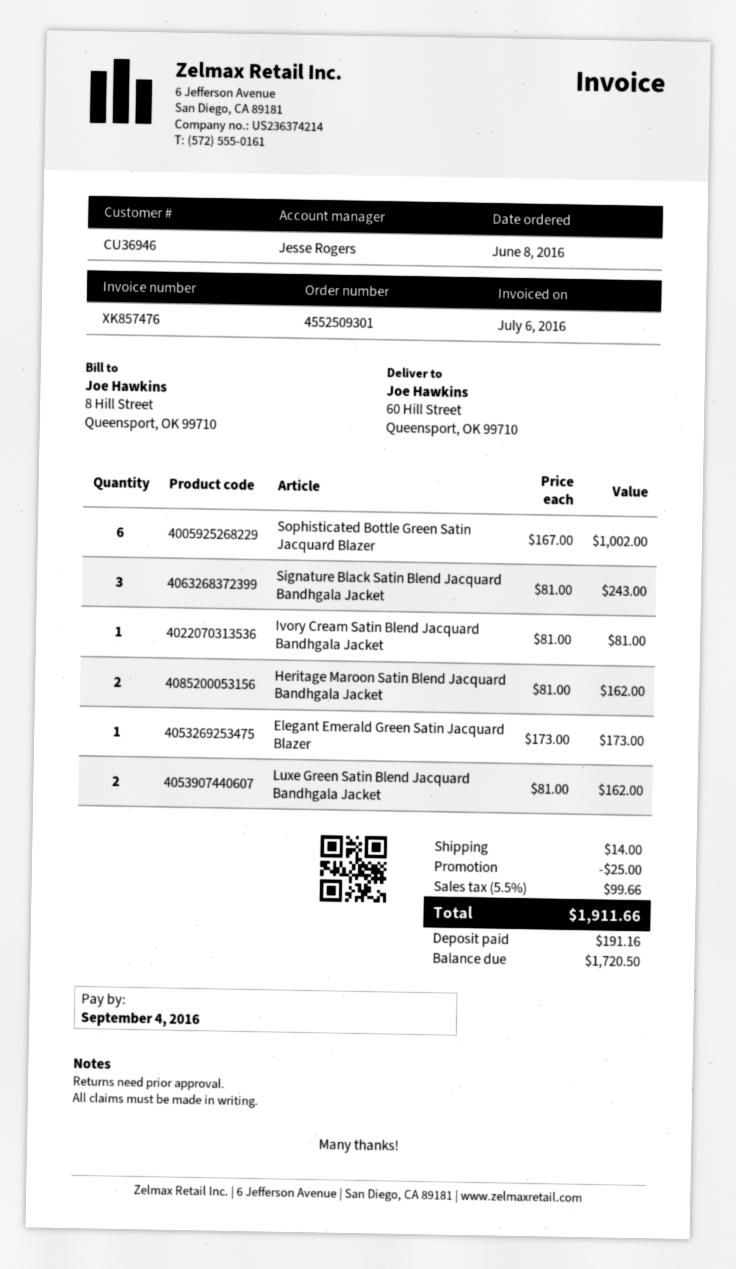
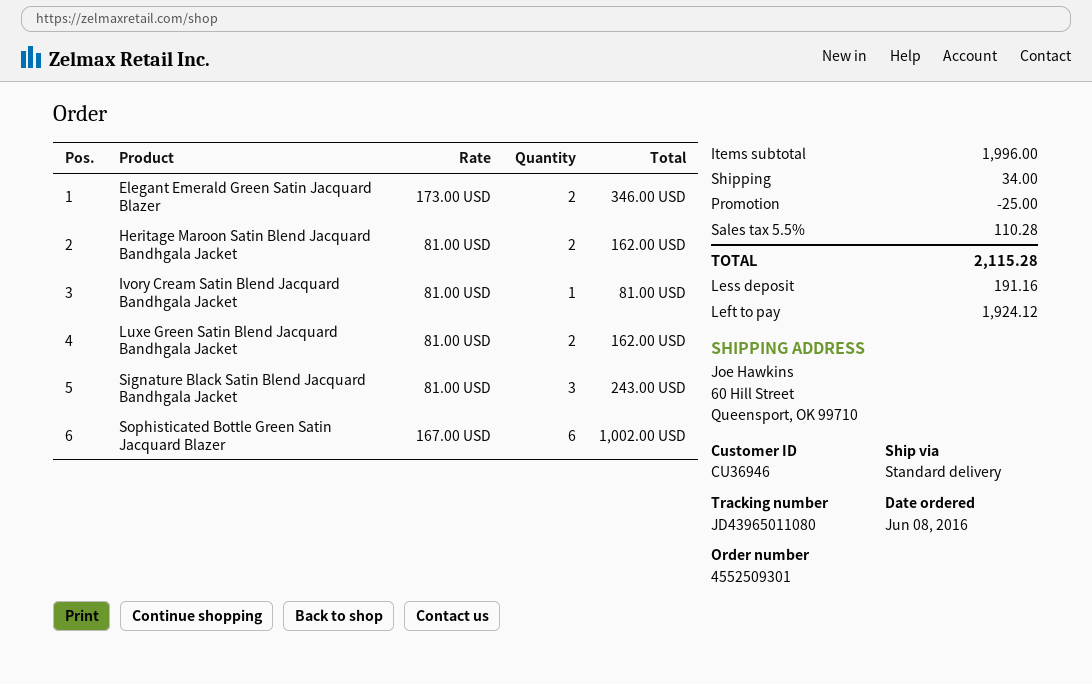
Elegant Emerald Green Satin Jacquard Blazer: 1 x 173.00 = 173.00 -> 2 x 173.00 = 346.00
shipping: 14.00 -> 34.00
tax: 5.5% = 99.66 -> 5.5% = 110.28
total: 1911.66 -> 2115.28
balance: 1720.50 -> 1924.12

